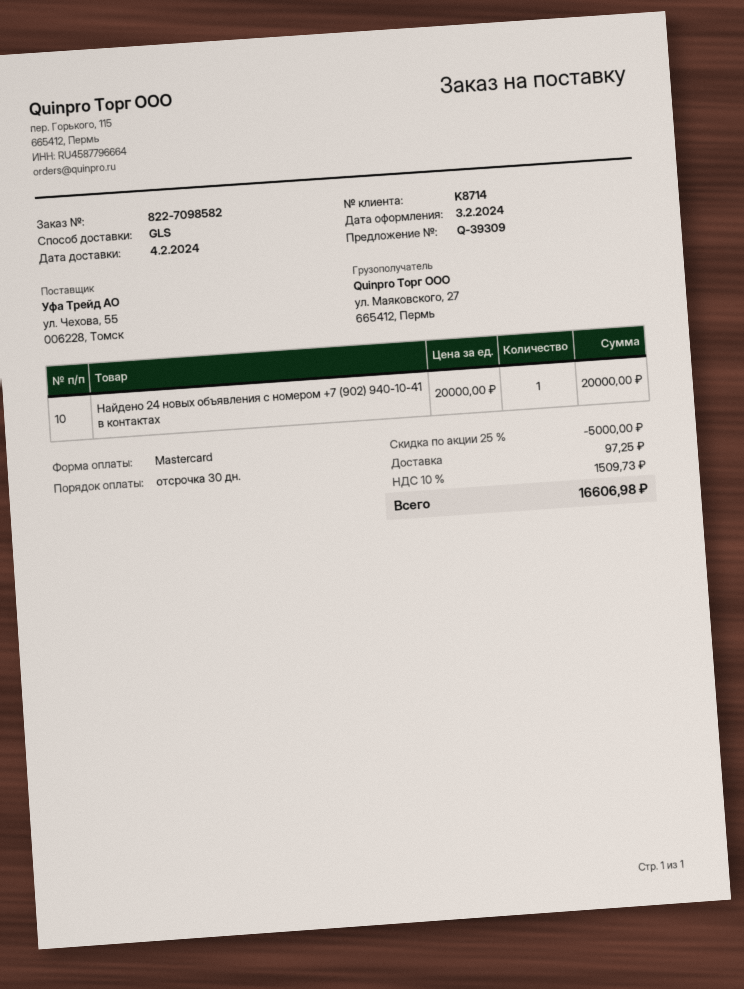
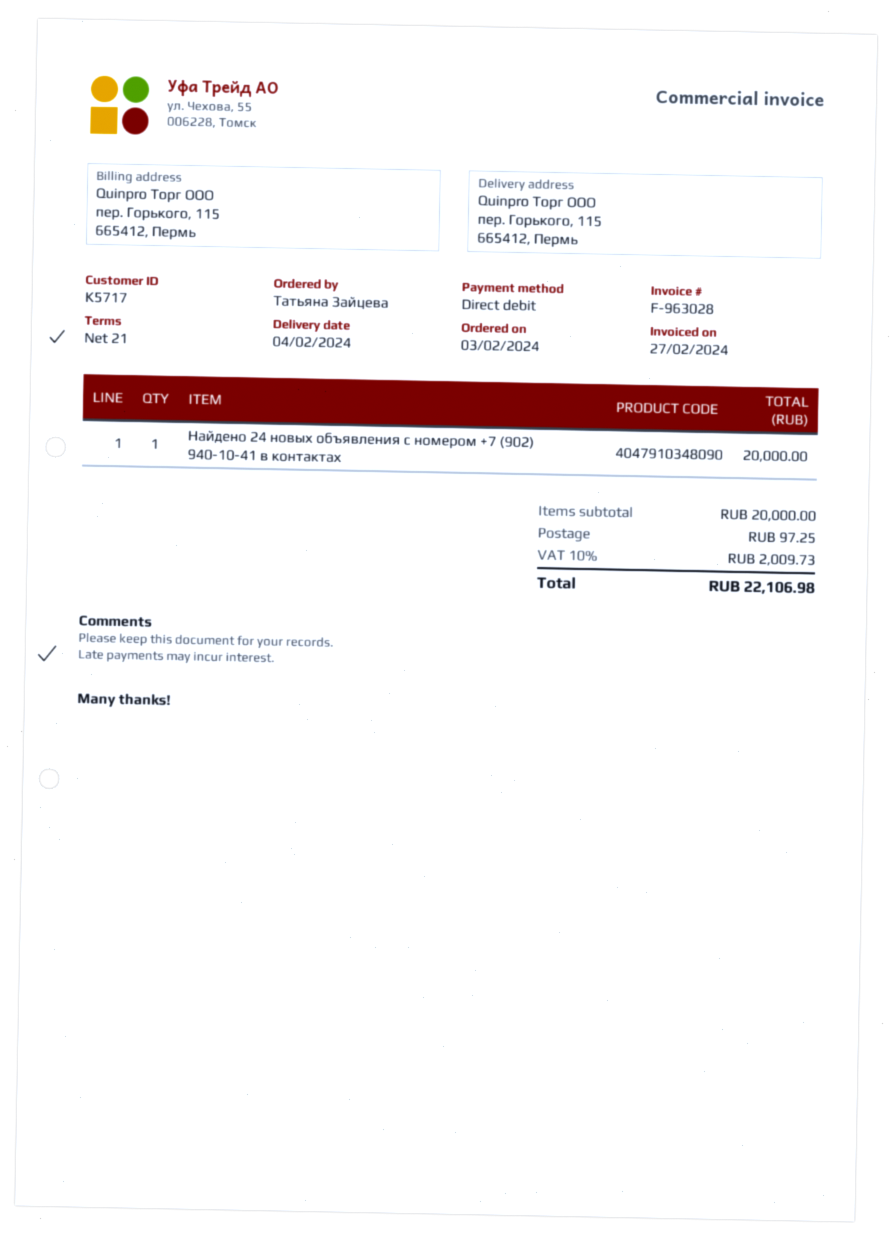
payment terms: 30 days -> 21 days
customer number: K8714 -> K5717
payment method: Mastercard -> direct debit
ship to: ул. Маяковского, 27, 665412, Пермь -> пер. Горького, 115, 665412, Пермь
discount: 25% = 5000.00 -> none
tax: 10% = 1509.73 -> 10% = 2009.73
total: 16606.98 -> 22106.98

